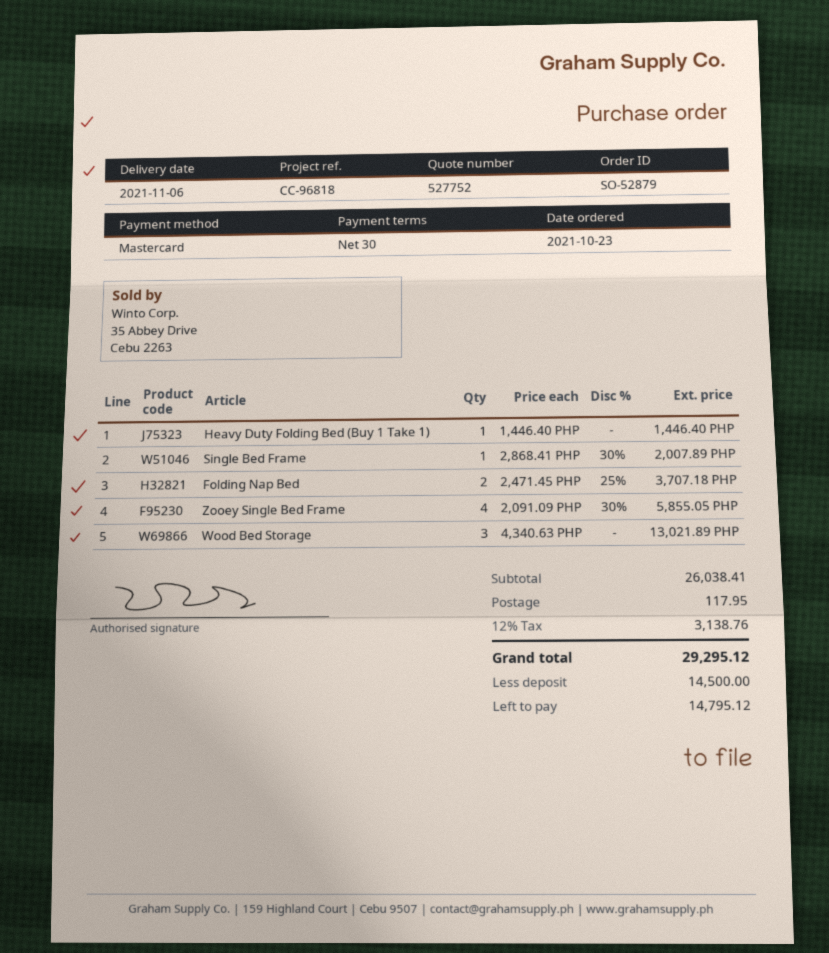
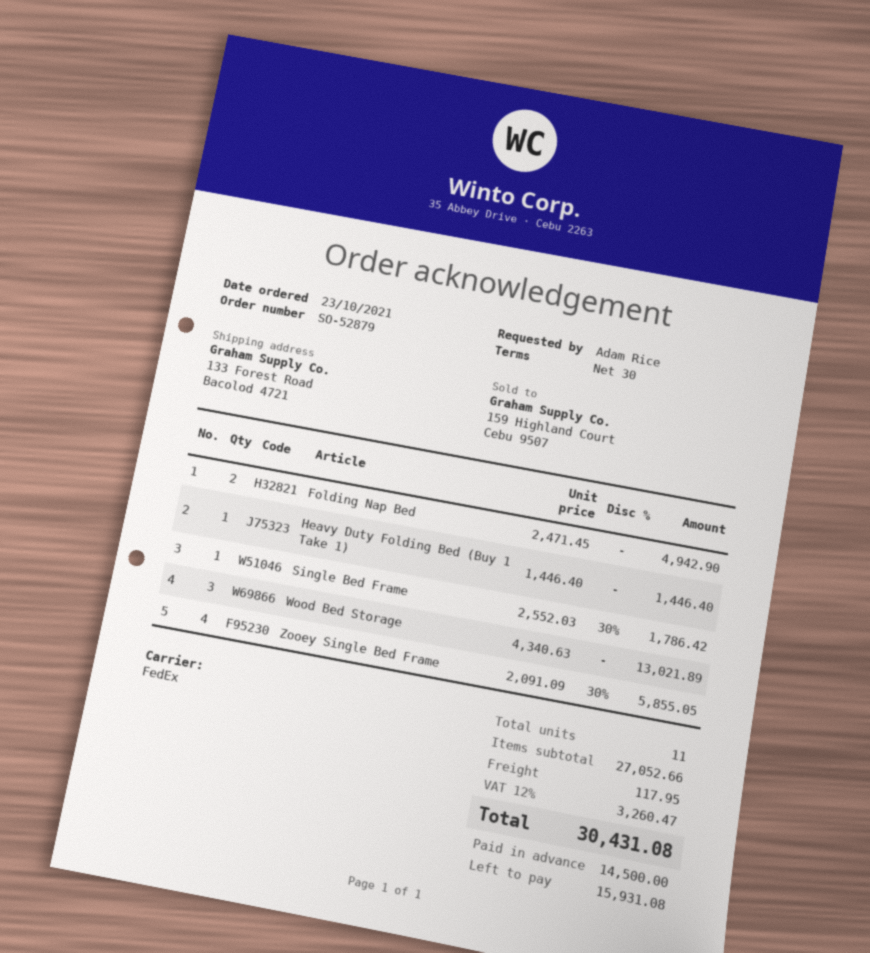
Single Bed Frame: 1 x 2868.41 - 30% = 2007.89 -> 1 x 2552.03 - 30% = 1786.42
Folding Nap Bed: 2 x 2471.45 - 25% = 3707.18 -> 2 x 2471.45 = 4942.90
subtotal: 26038.41 -> 27052.66
tax: 12% = 3138.76 -> 12% = 3260.47
total: 29295.12 -> 30431.08
balance: 14795.12 -> 15931.08

